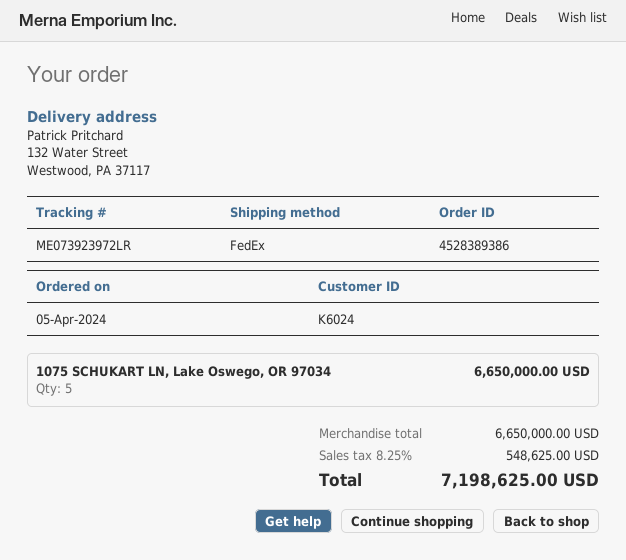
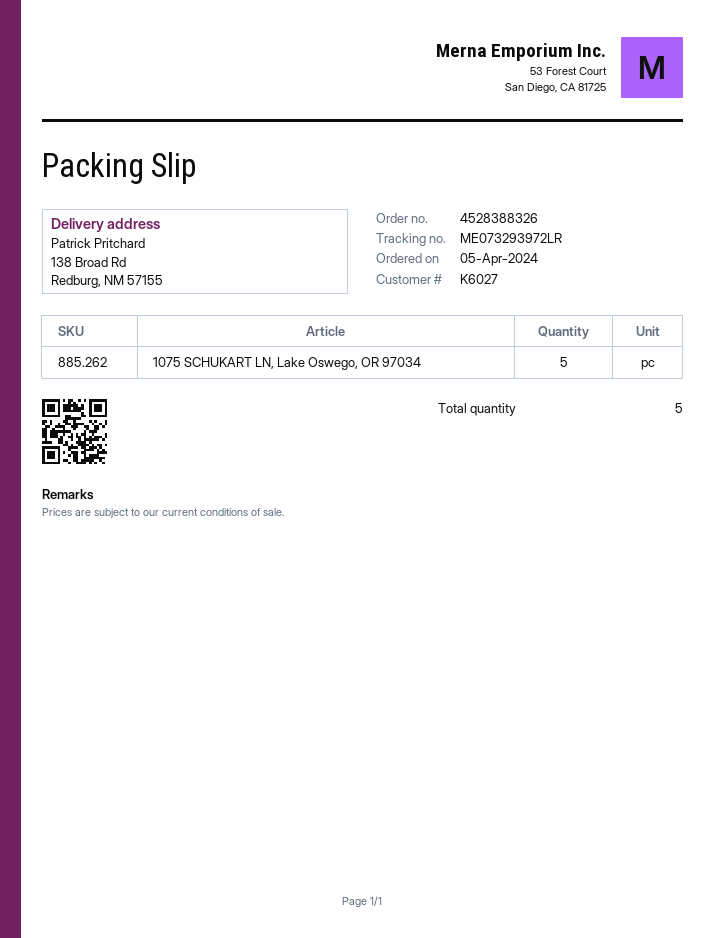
order number: 4528389386 -> 4528388326
customer number: K6024 -> K6027
tracking number: ME073923972LR -> ME073293972LR
ship to: 132 Water Street, Westwood, PA 37117 -> 138 Broad Rd, Redburg, NM 57155

